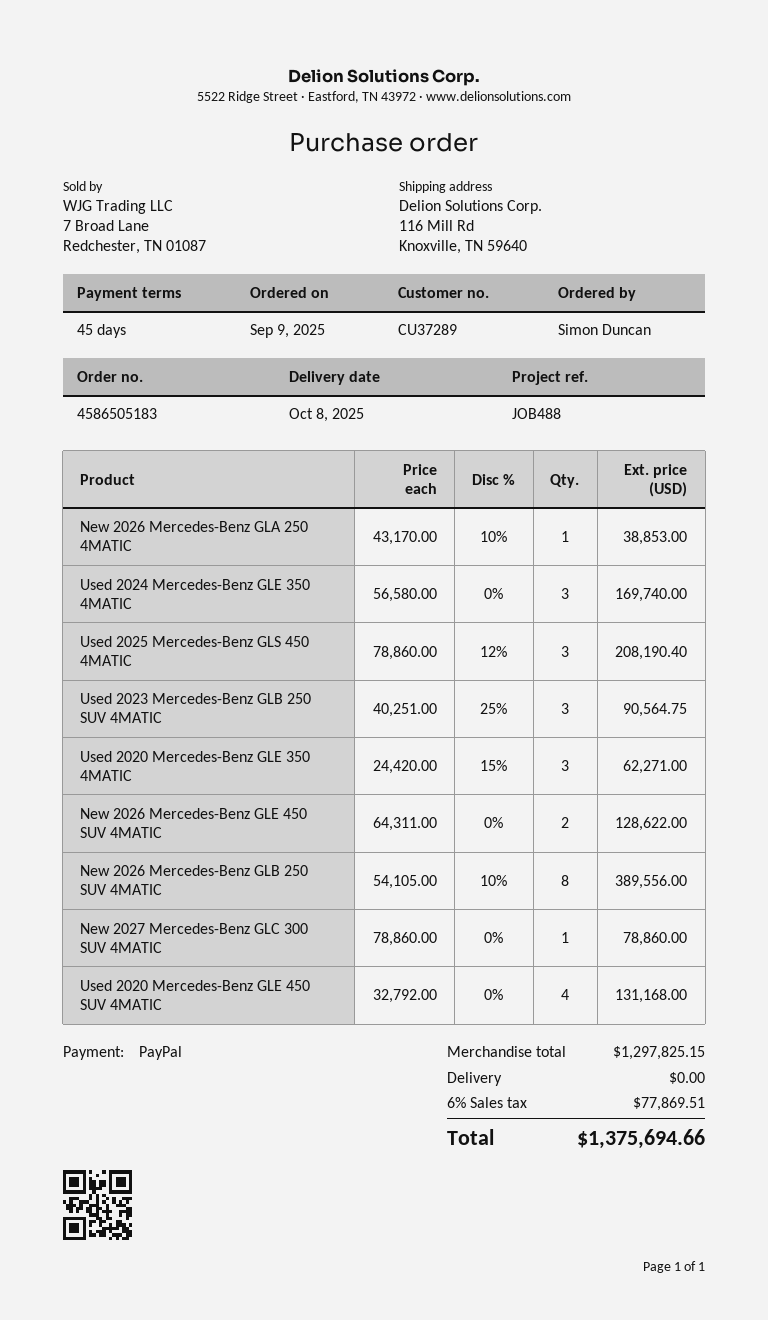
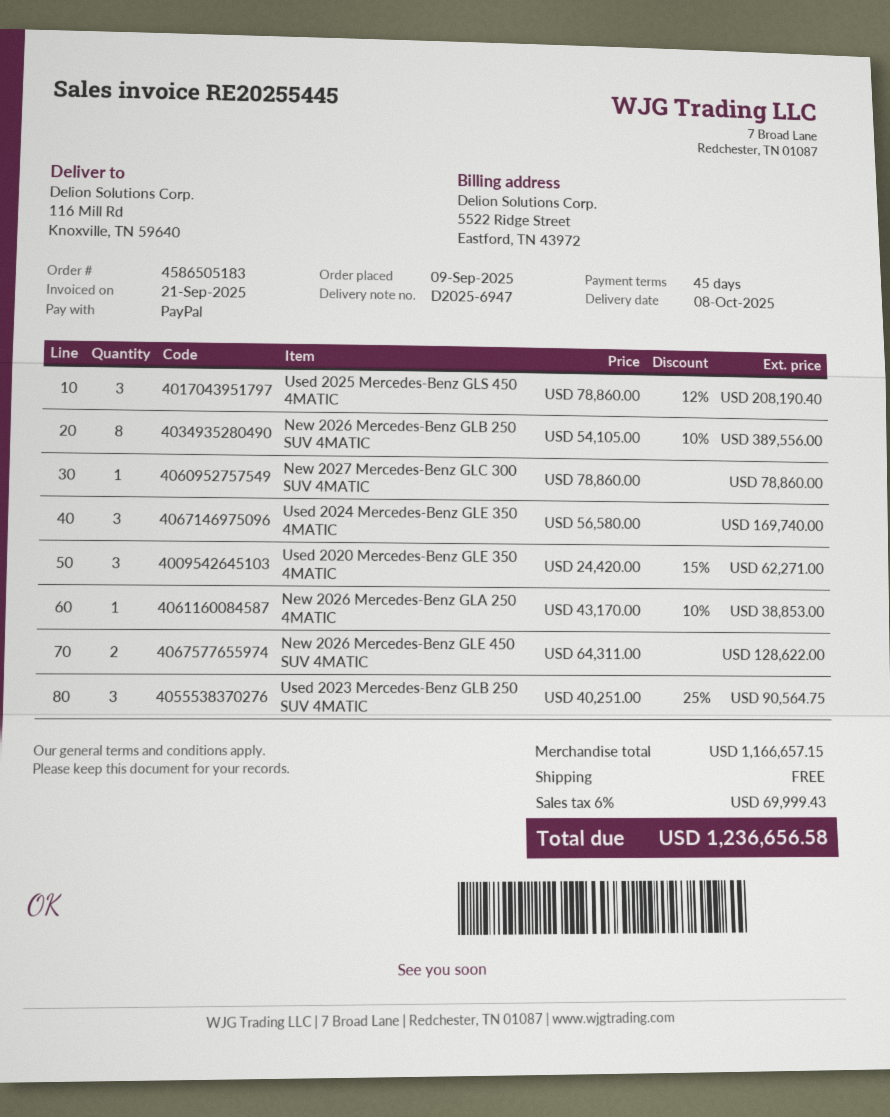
Used 2020 Mercedes-Benz GLE 450 SUV 4MATIC: 4 x 32792.00 = 131168.00 -> none
subtotal: 1297825.15 -> 1166657.15
tax: 6% = 77869.51 -> 6% = 69999.43
total: 1375694.66 -> 1236656.58

